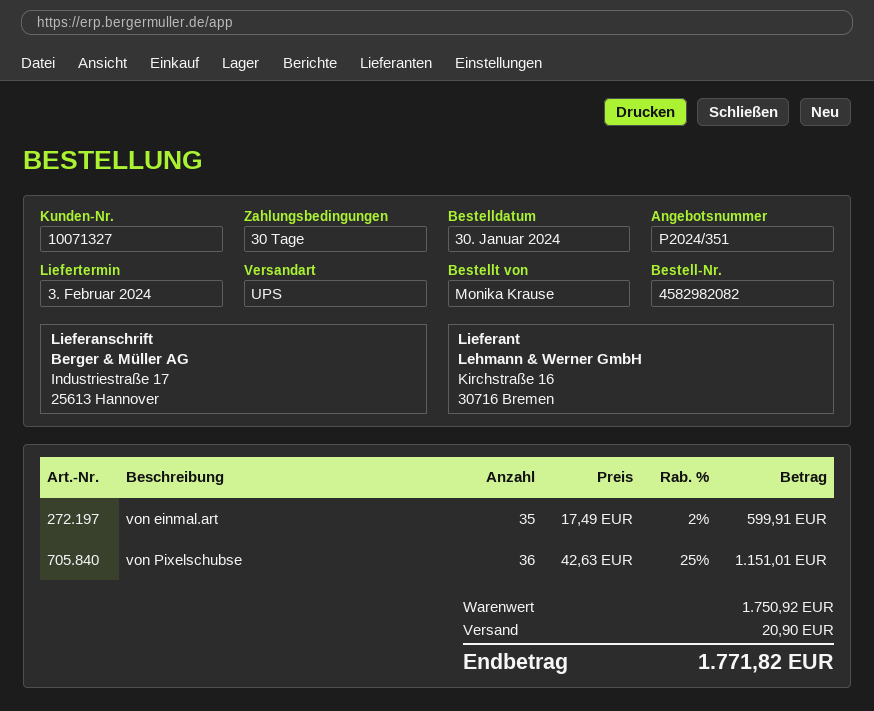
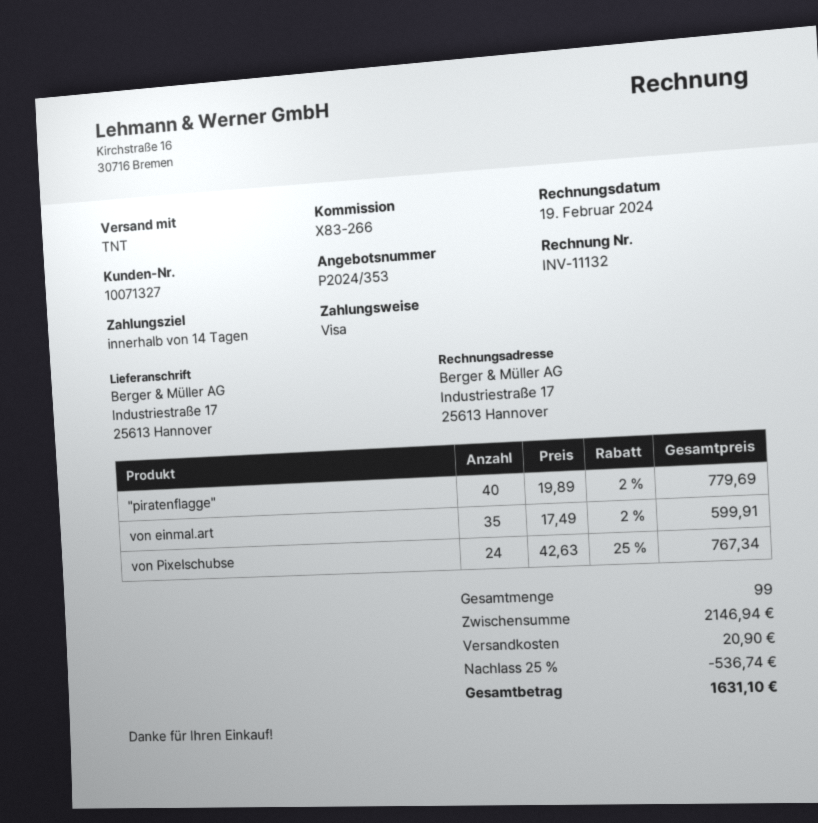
quote number: P2024/351 -> P2024/353
payment terms: 30 days -> 14 days
shipping method: UPS -> TNT
von Pixelschubse: 36 x 42.63 - 25% = 1151.01 -> 24 x 42.63 - 25% = 767.34
"piratenflagge": none -> 40 x 19.89 - 2% = 779.69
subtotal: 1750.92 -> 2146.94
discount: none -> 25% = 536.74
total: 1771.82 -> 1631.10

